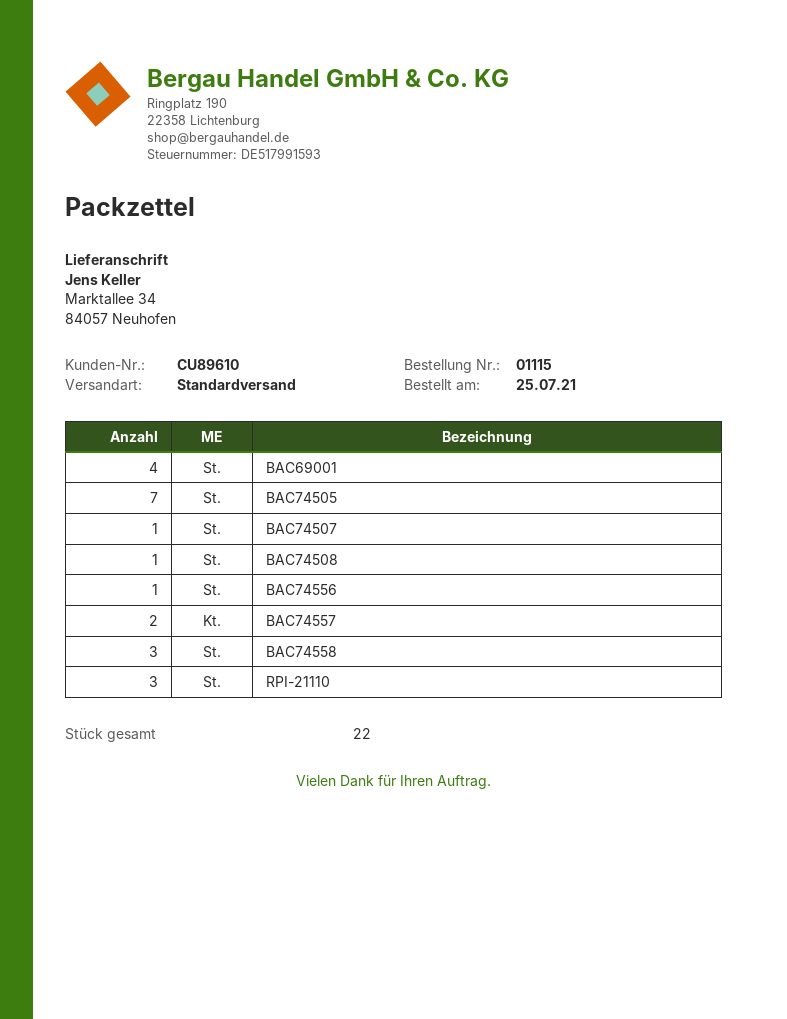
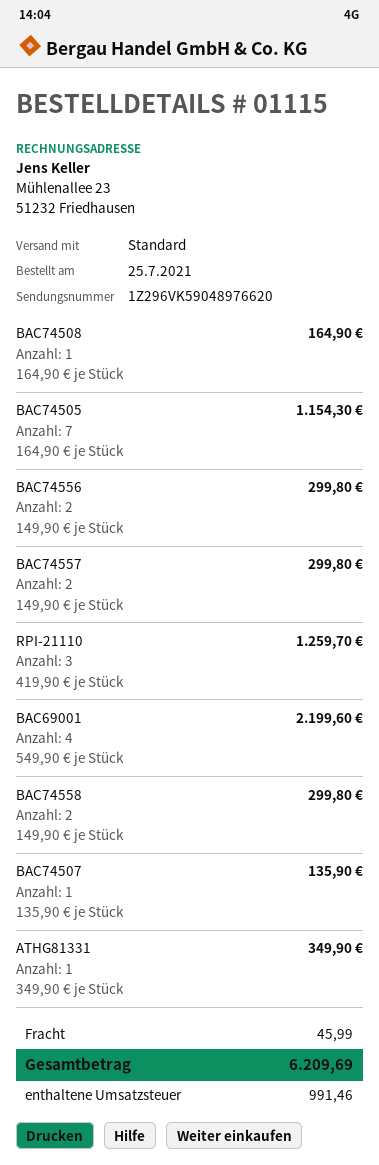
BAC74556: 1 -> 2
BAC74558: 3 -> 2
ATHG81331: none -> 1

